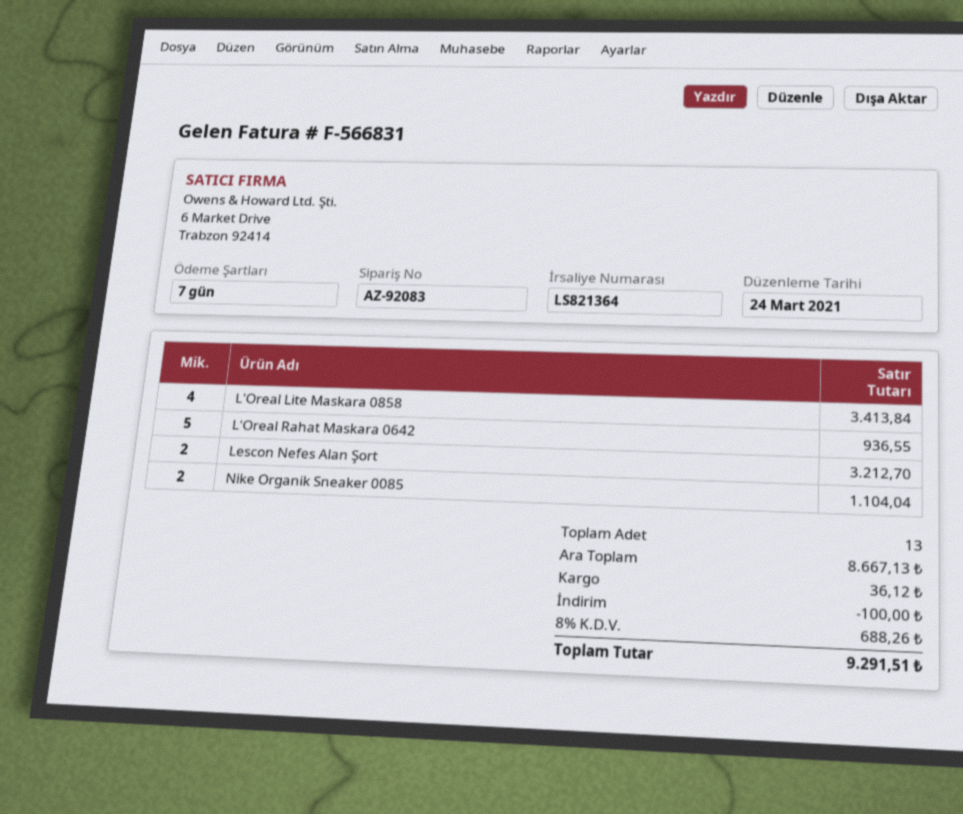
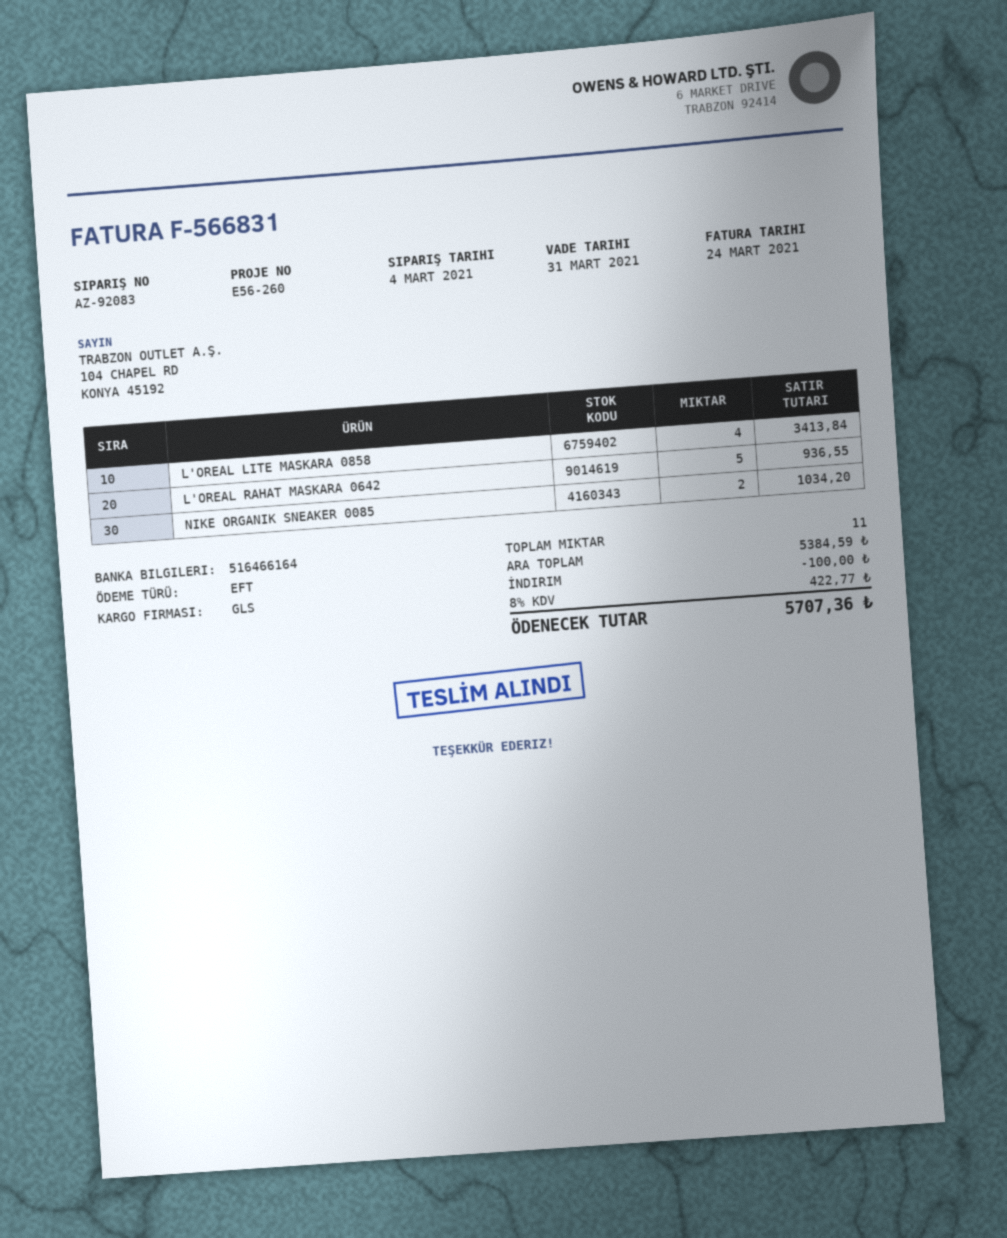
Lescon Nefes Alan Şort: 2 for 3212.70 -> none
Nike Organik Sneaker 0085: 2 for 1104.04 -> 2 for 1034.20
total quantity: 13 -> 11
subtotal: 8667.13 -> 5384.59
shipping: 36.12 -> none
tax: 8% = 688.26 -> 8% = 422.77
total: 9291.51 -> 5707.36

